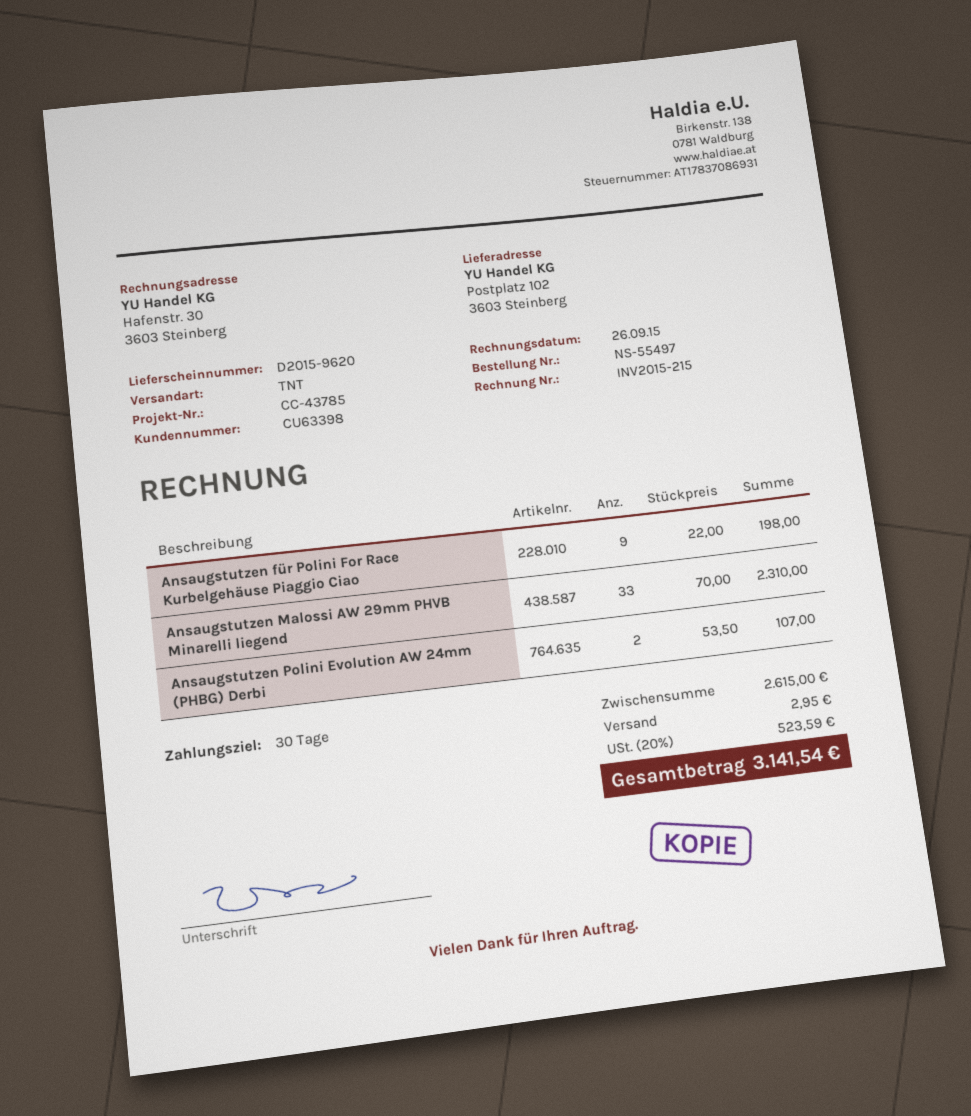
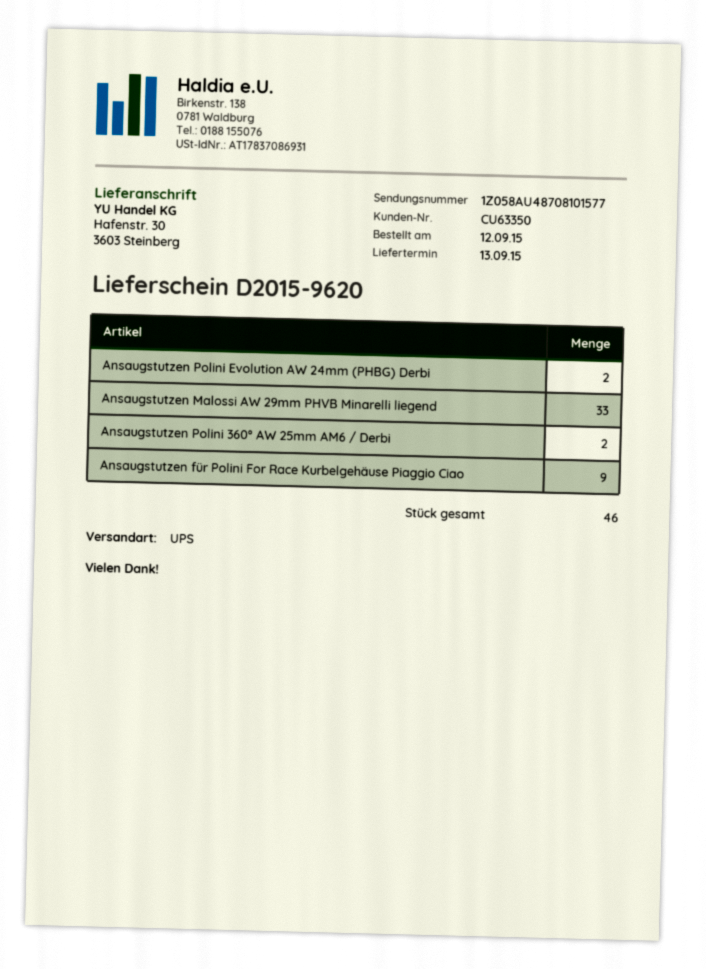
customer number: CU63398 -> CU63350
shipping method: TNT -> UPS
ship to: Postplatz 102, 3603 Steinberg -> Hafenstr. 30, 3603 Steinberg
Ansaugstutzen Polini 360° AW 25mm AM6 / Derbi: none -> 2

